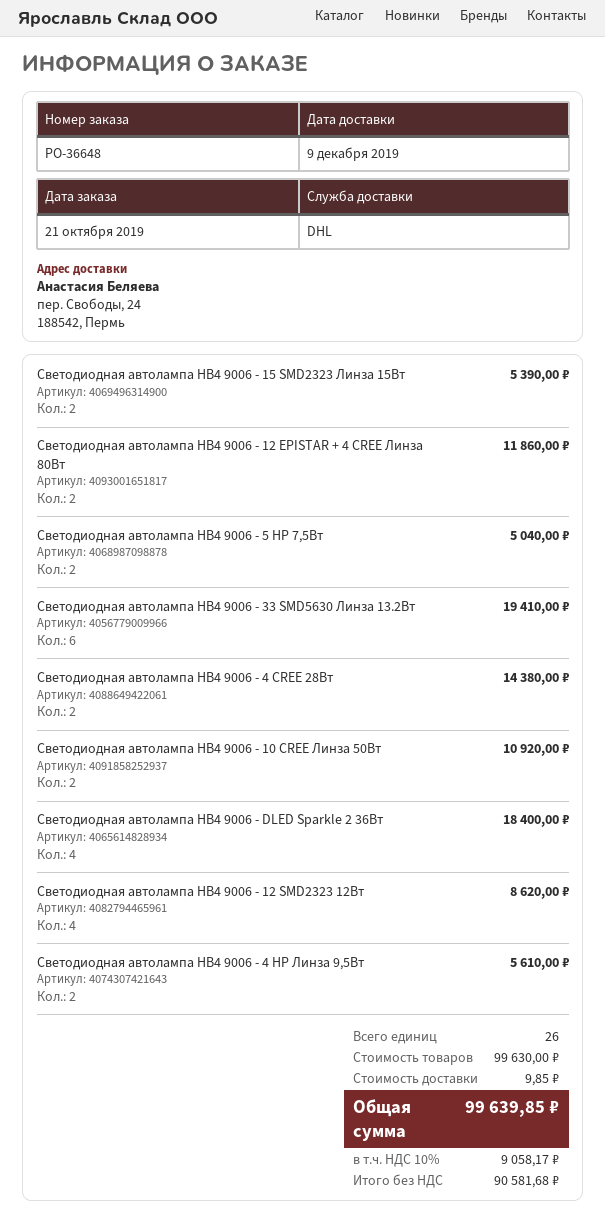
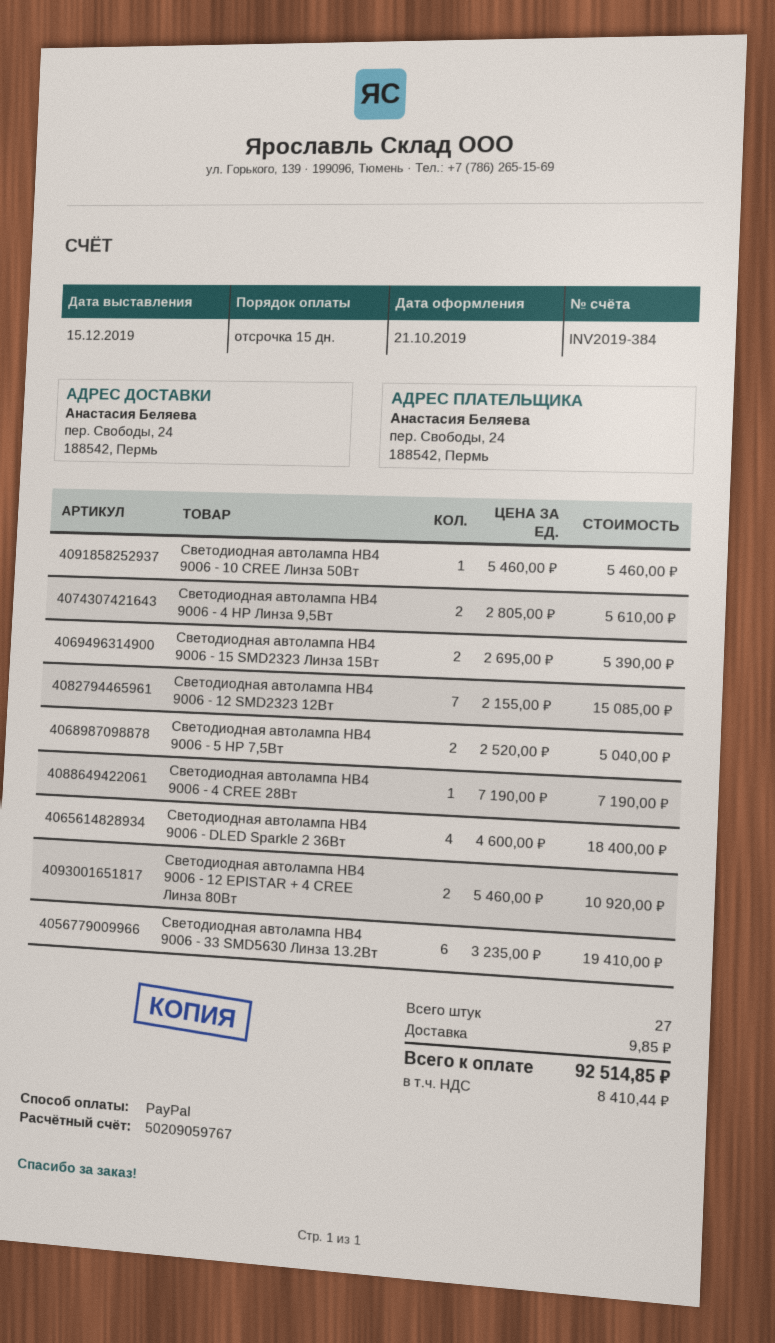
Светодиодная автолампа HB4 9006 - 12 EPISTAR + 4 CREE Линза 80Вт: 2 for 11860.00 -> 2 for 10920.00
Светодиодная автолампа HB4 9006 - 4 CREE 28Вт: 2 for 14380.00 -> 1 for 7190.00
Светодиодная автолампа HB4 9006 - 10 CREE Линза 50Вт: 2 for 10920.00 -> 1 for 5460.00
Светодиодная автолампа HB4 9006 - 12 SMD2323 12Вт: 4 for 8620.00 -> 7 for 15085.00
total quantity: 26 -> 27
tax: 9058.17 -> 8410.44
total: 99639.85 -> 92514.85

